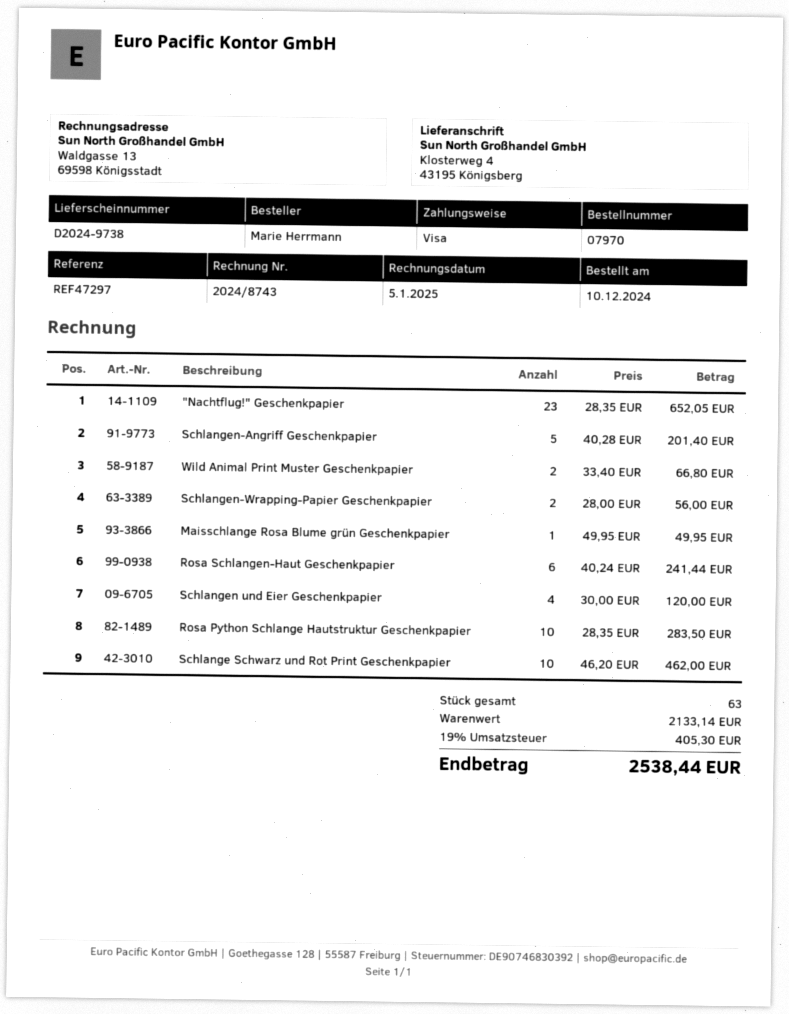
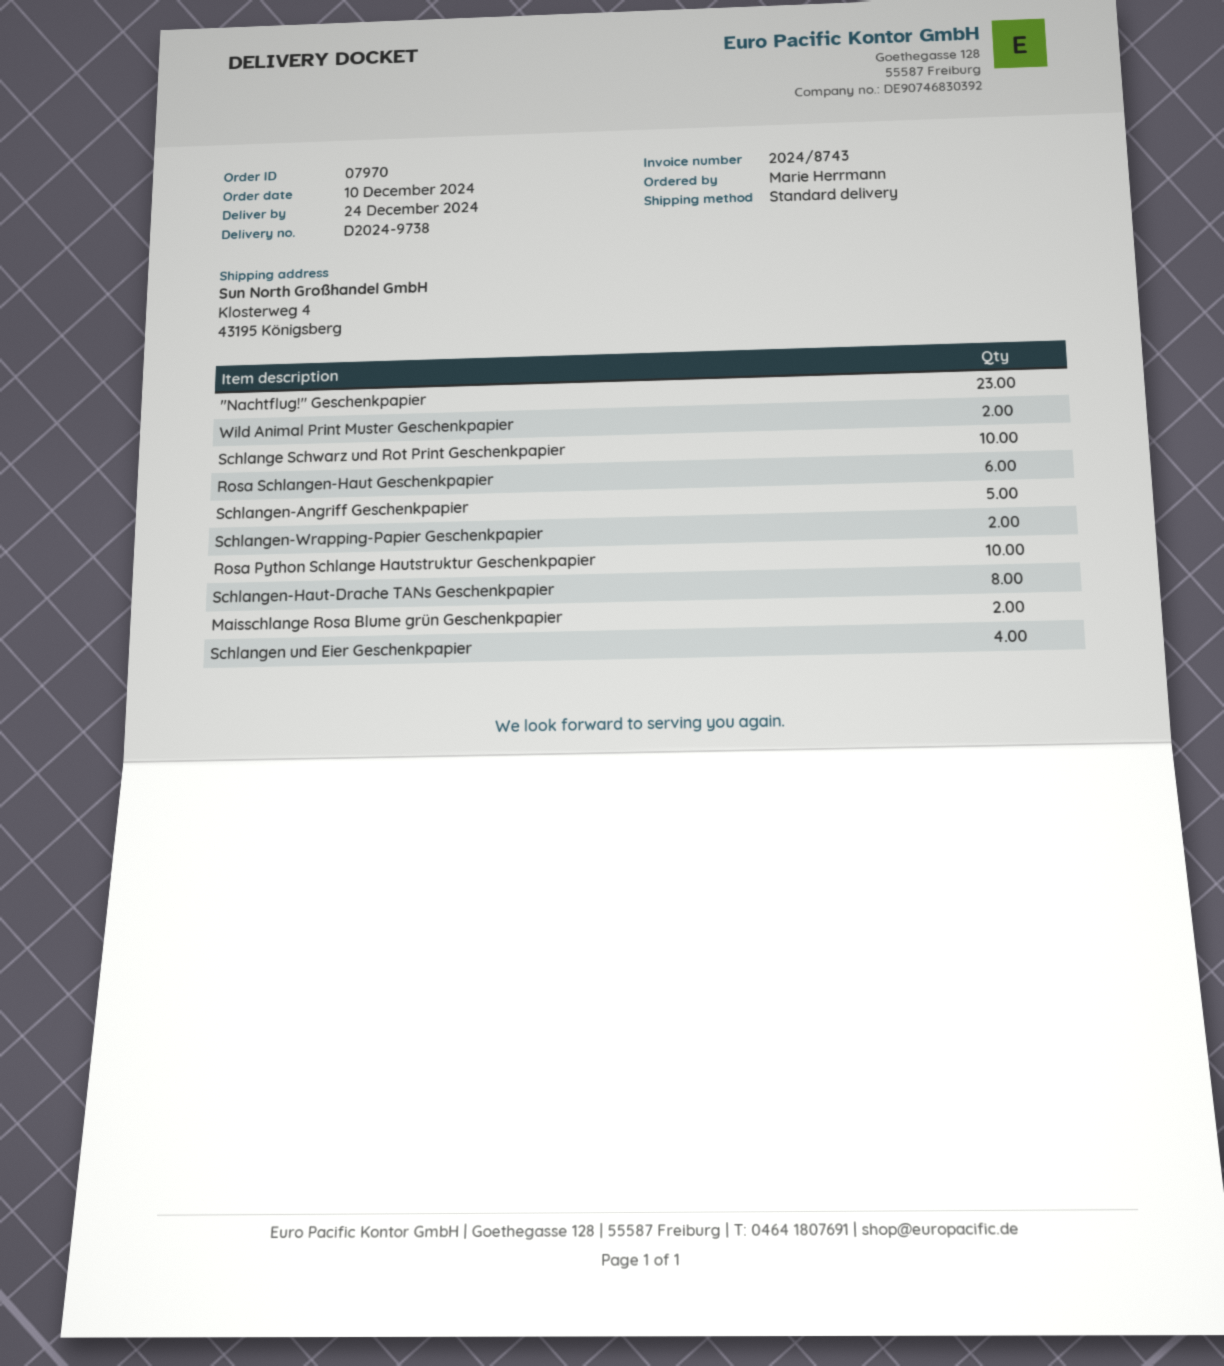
Maisschlange Rosa Blume grün Geschenkpapier: 1 -> 2
Schlangen-Haut-Drache TANs Geschenkpapier: none -> 8

